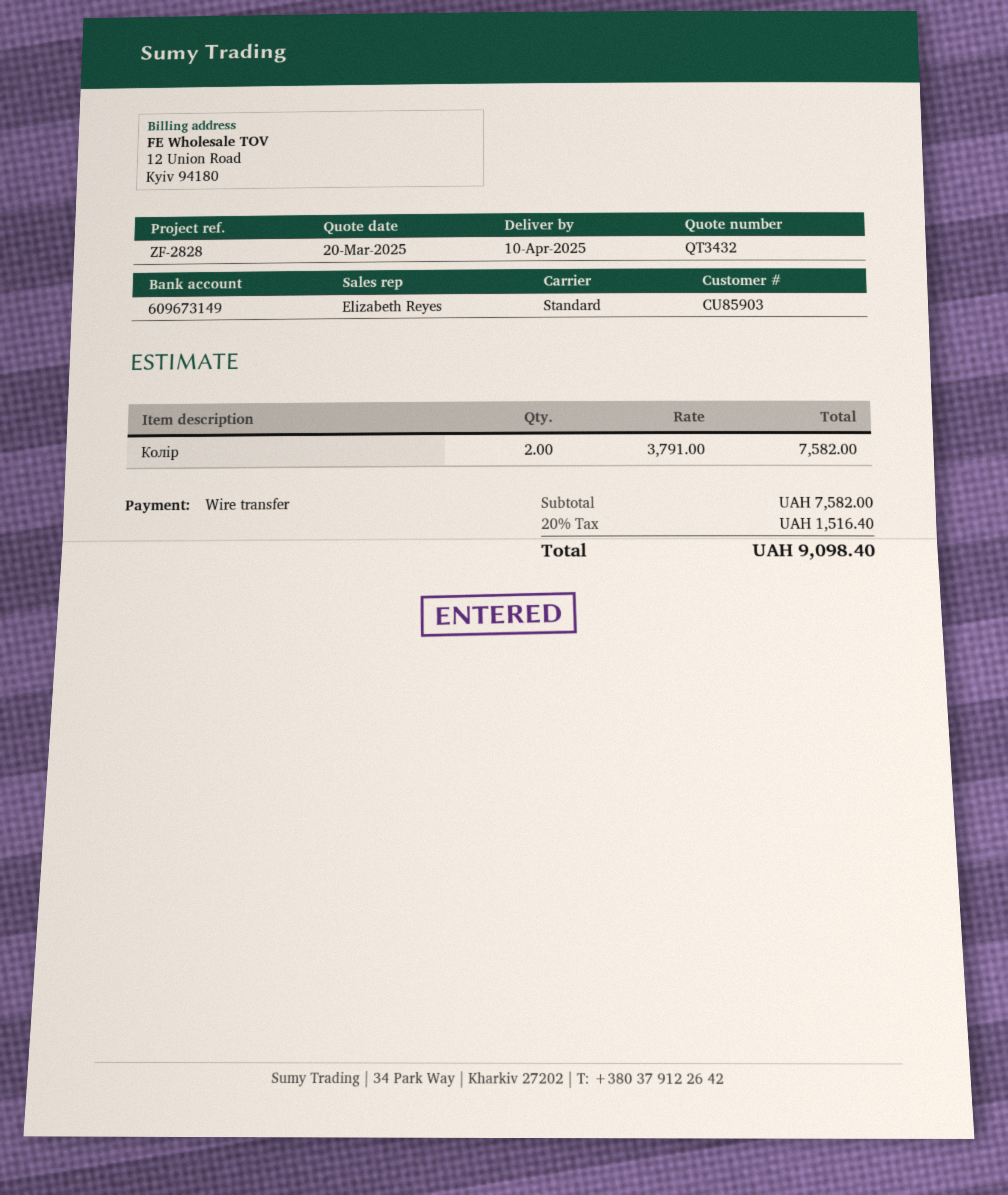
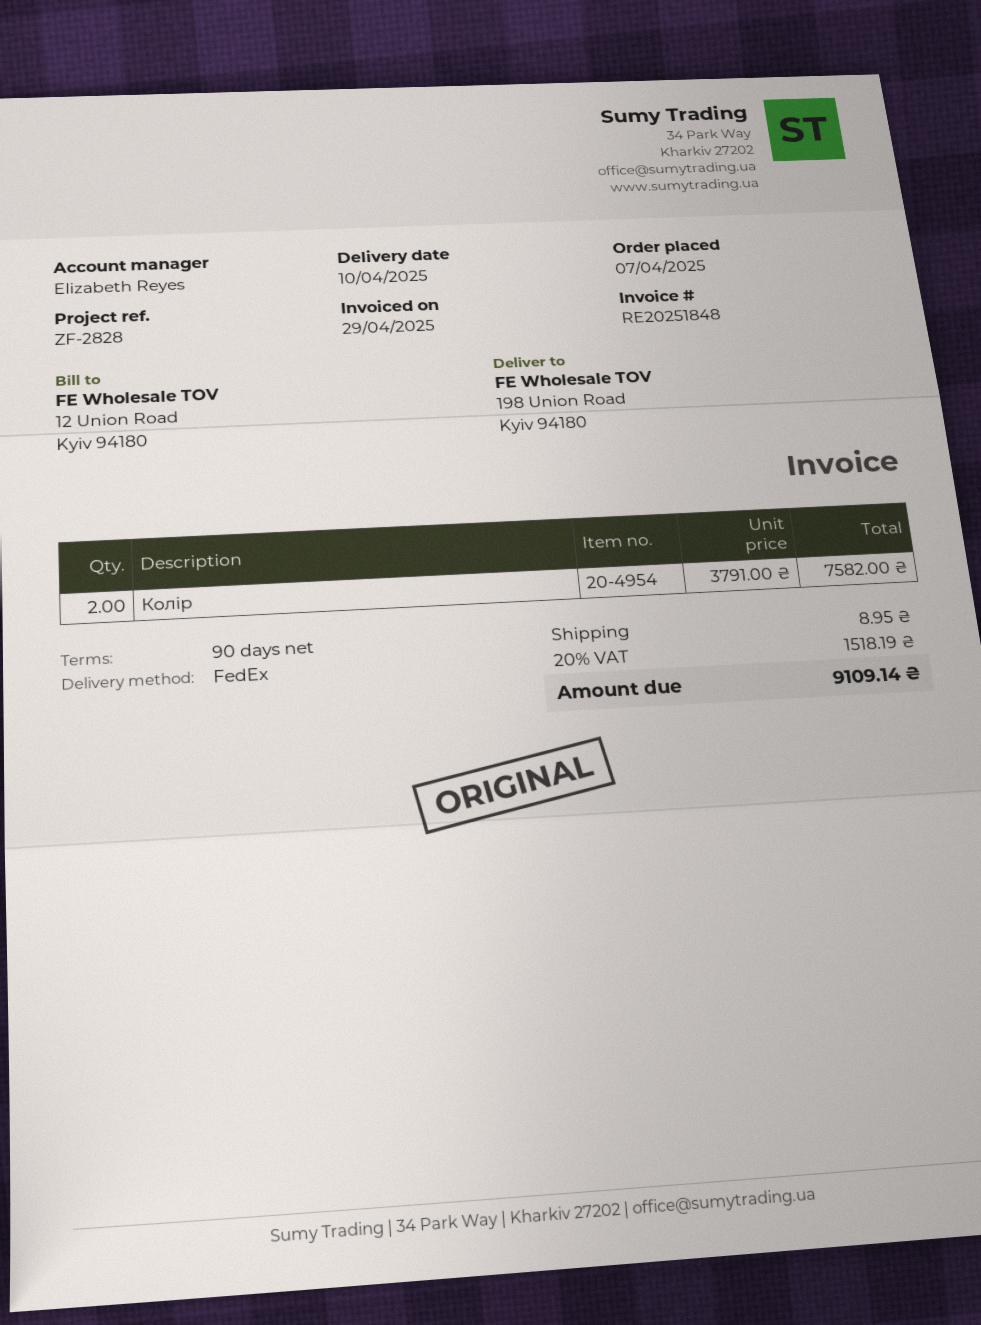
shipping method: standard -> FedEx
shipping: none -> 8.95
tax: 20% = 1516.40 -> 20% = 1518.19
total: 9098.40 -> 9109.14

